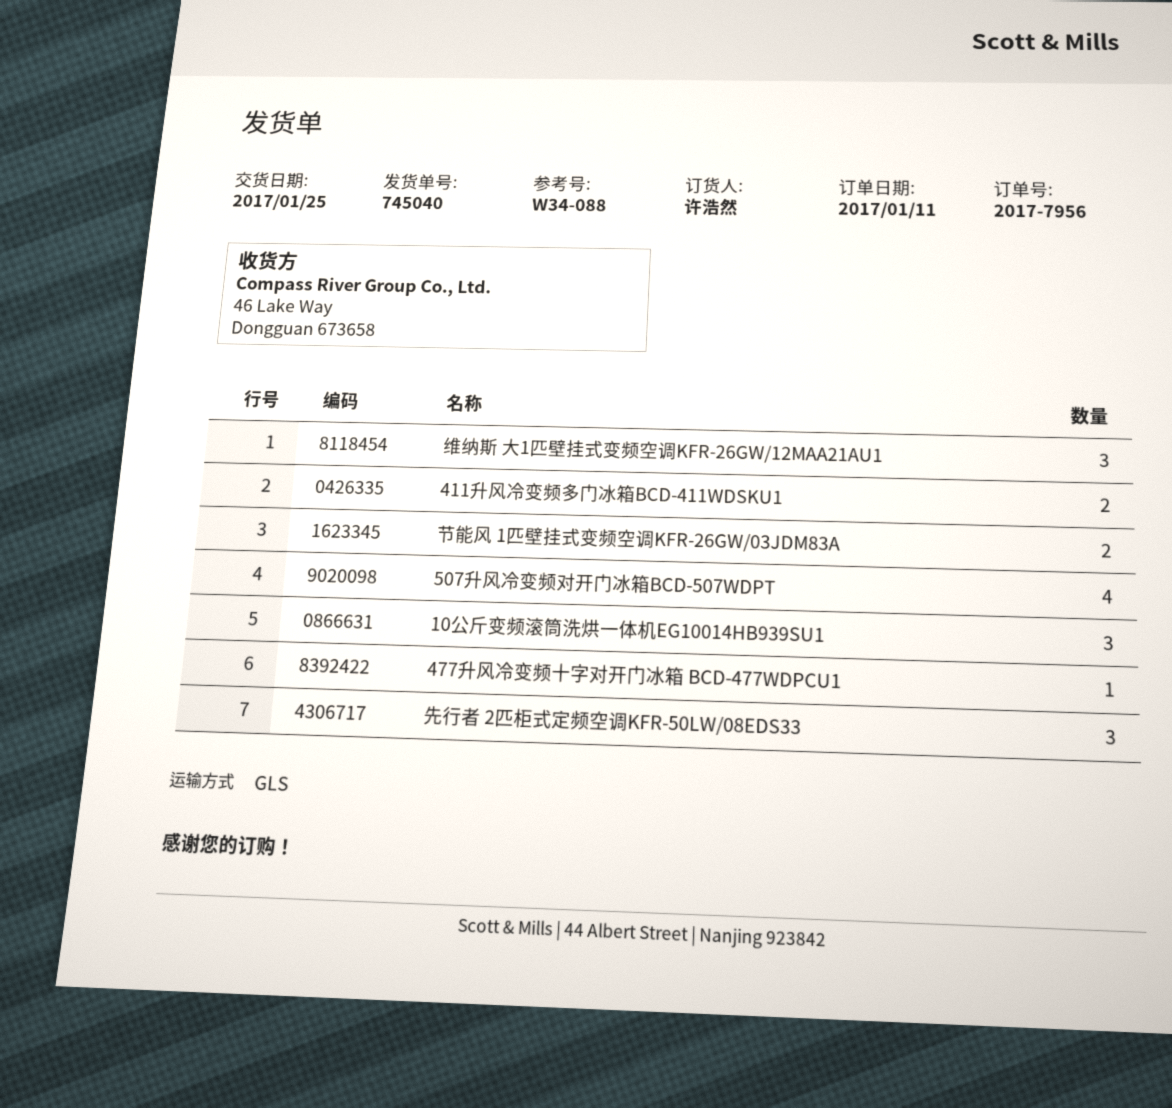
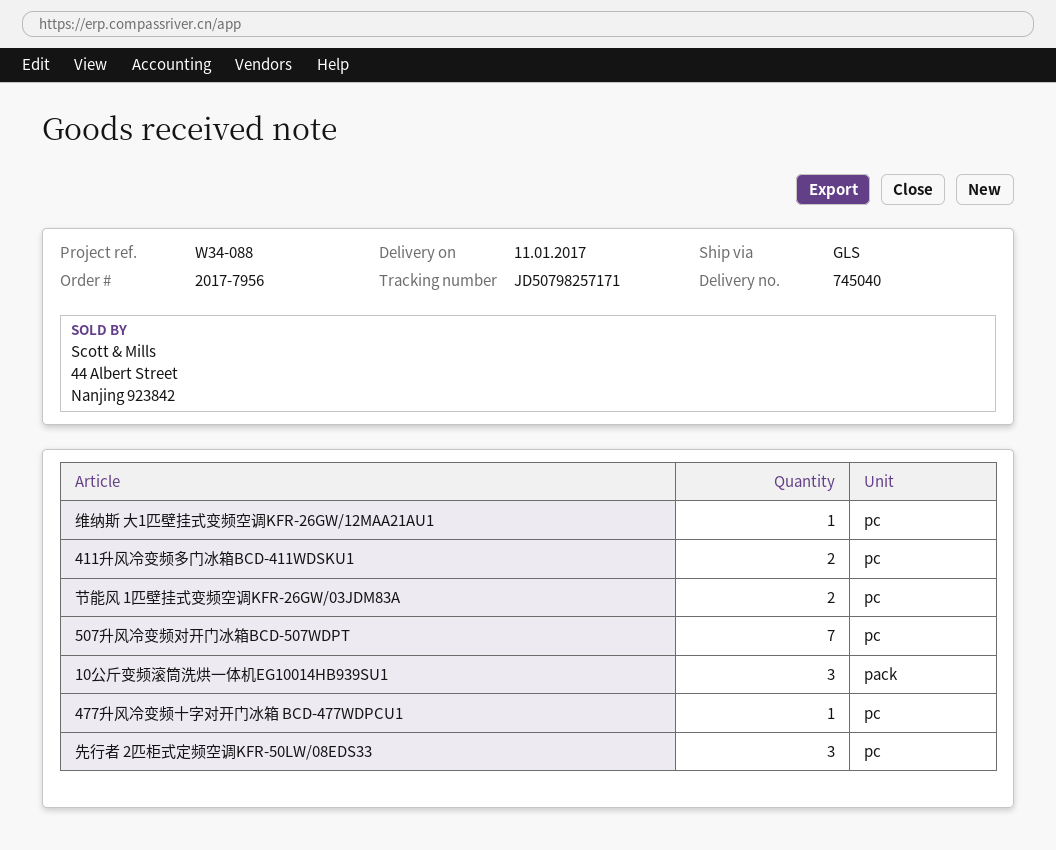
delivery date: 2017-01-25 -> 2017-01-11
维纳斯 大1匹壁挂式变频空调KFR-26GW/12MAA21AU1: 3 -> 1
507升风冷变频对开门冰箱BCD-507WDPT: 4 -> 7

